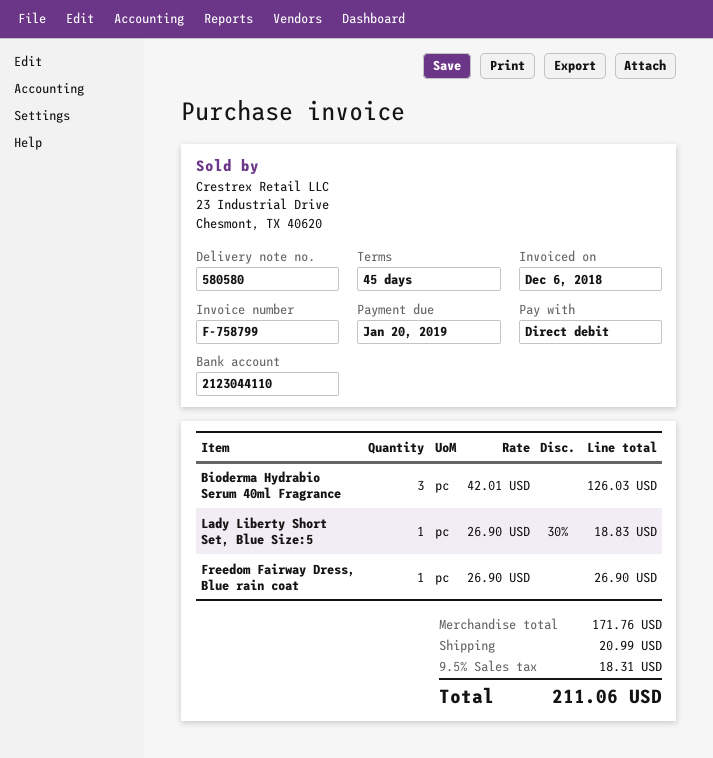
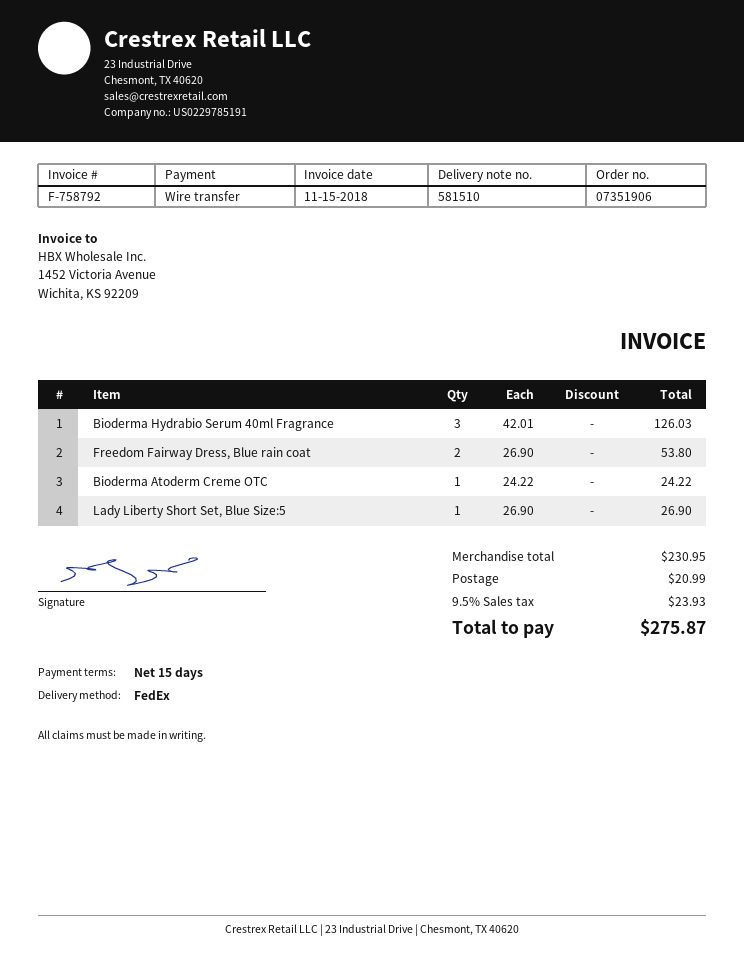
delivery note number: 580580 -> 581510
invoice number: F-758799 -> F-758792
invoice date: 2018-12-06 -> 2018-11-15
payment terms: 45 days -> 15 days
payment method: direct debit -> bank transfer
Lady Liberty Short Set, Blue Size:5: 1 x 26.90 - 30% = 18.83 -> 1 x 26.90 = 26.90
Freedom Fairway Dress, Blue rain coat: 1 x 26.90 = 26.90 -> 2 x 26.90 = 53.80
Bioderma Atoderm Creme OTC: none -> 1 x 24.22 = 24.22
subtotal: 171.76 -> 230.95
tax: 9.5% = 18.31 -> 9.5% = 23.93
total: 211.06 -> 275.87

